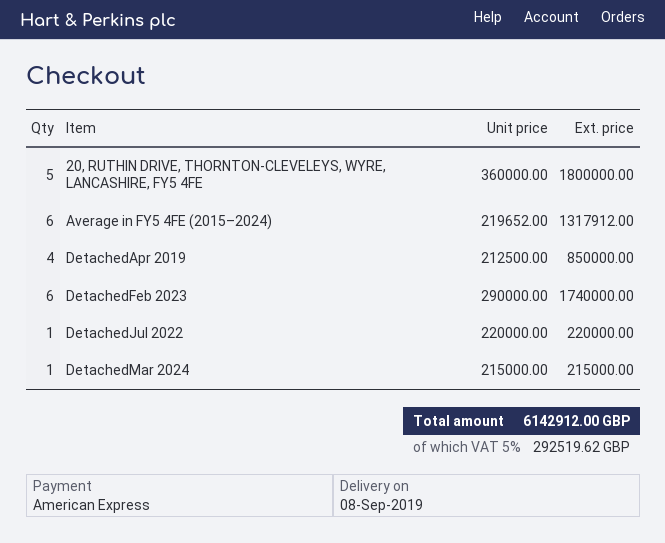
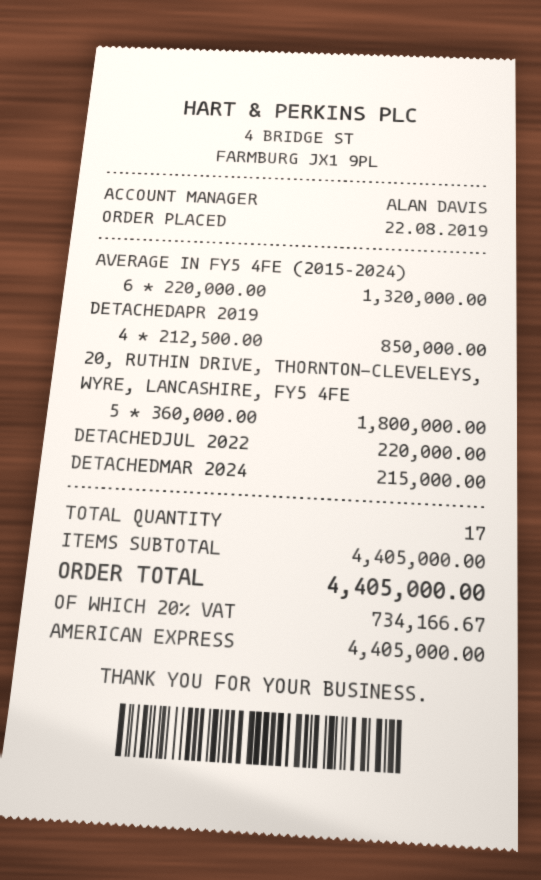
Average in FY5 4FE (2015–2024): 6 x 219652.00 = 1317912.00 -> 6 x 220000.00 = 1320000.00
DetachedFeb 2023: 6 x 290000.00 = 1740000.00 -> none
tax: 5% = 292519.62 -> 20% = 734166.67
total: 6142912.00 -> 4405000.00

